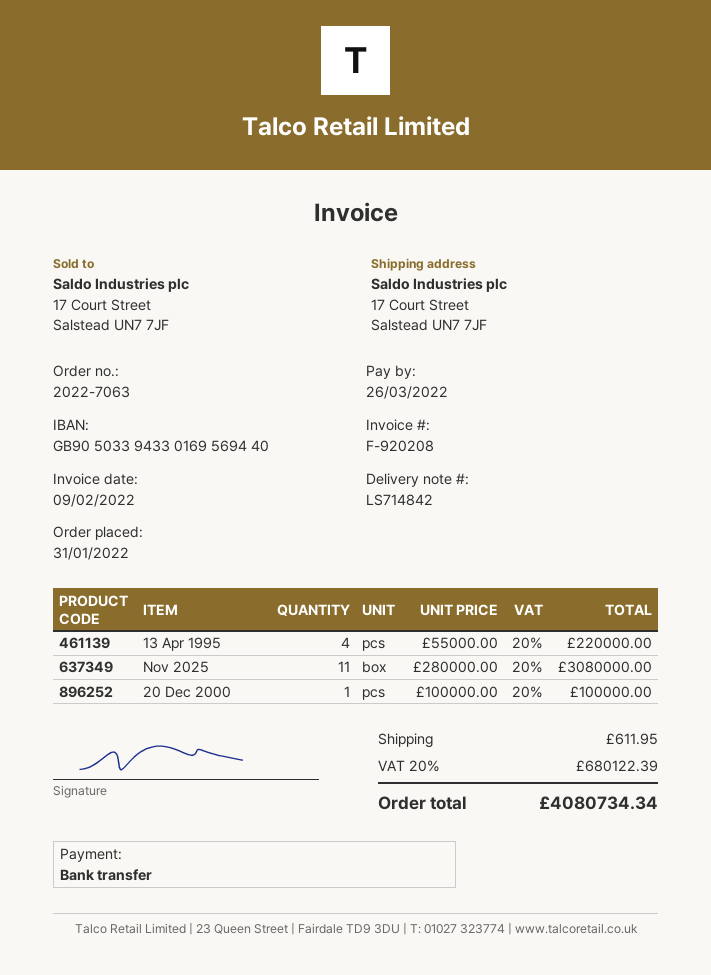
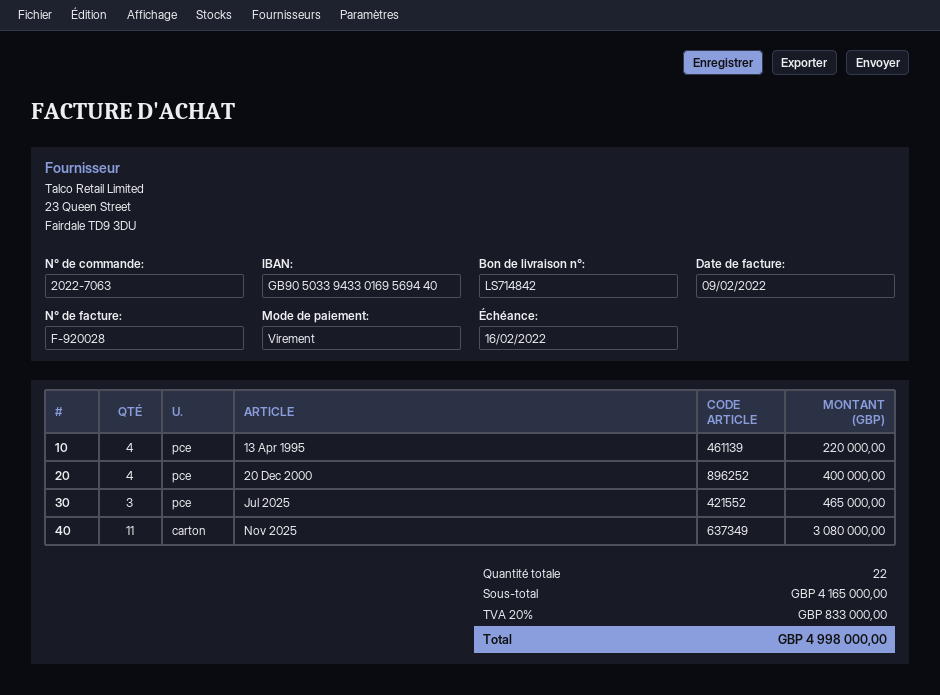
invoice number: F-920208 -> F-920028
due date: 2022-03-26 -> 2022-02-16
20 Dec 2000: 1 for 100000.00 -> 4 for 400000.00
Jul 2025: none -> 3 for 465000.00
shipping: 611.95 -> none
tax: 20% = 680122.39 -> 20% = 833000.00
total: 4080734.34 -> 4998000.00

